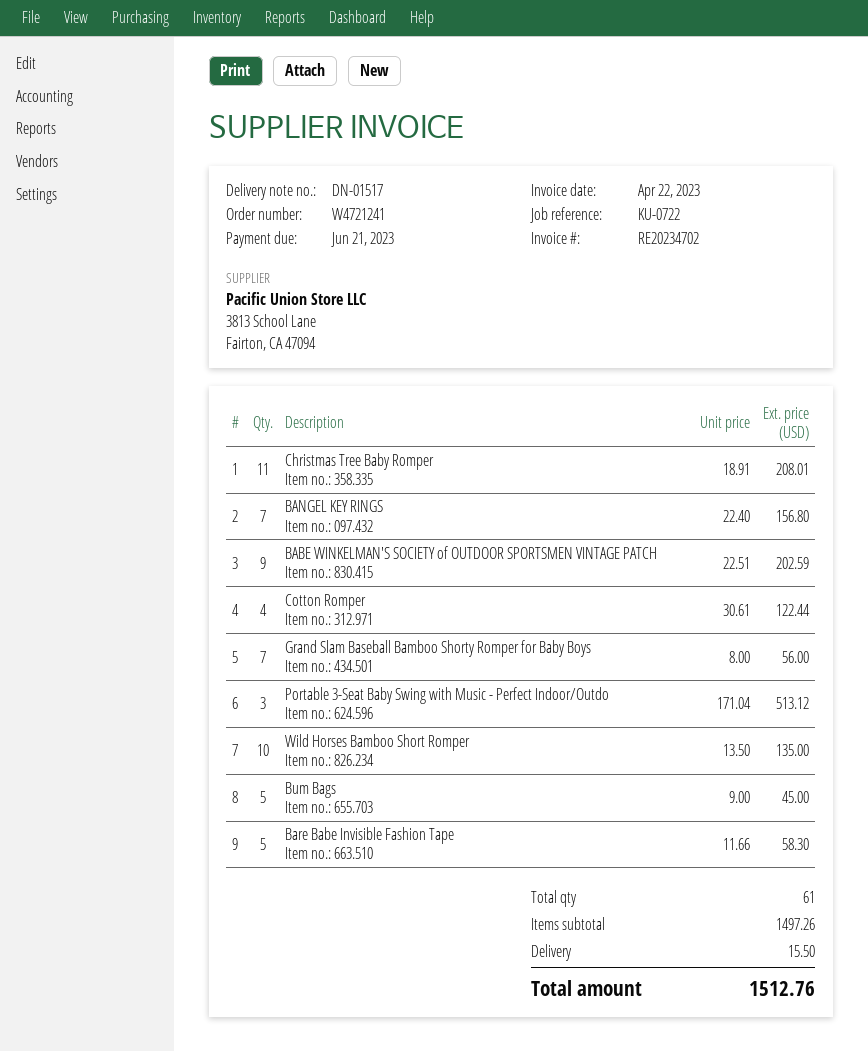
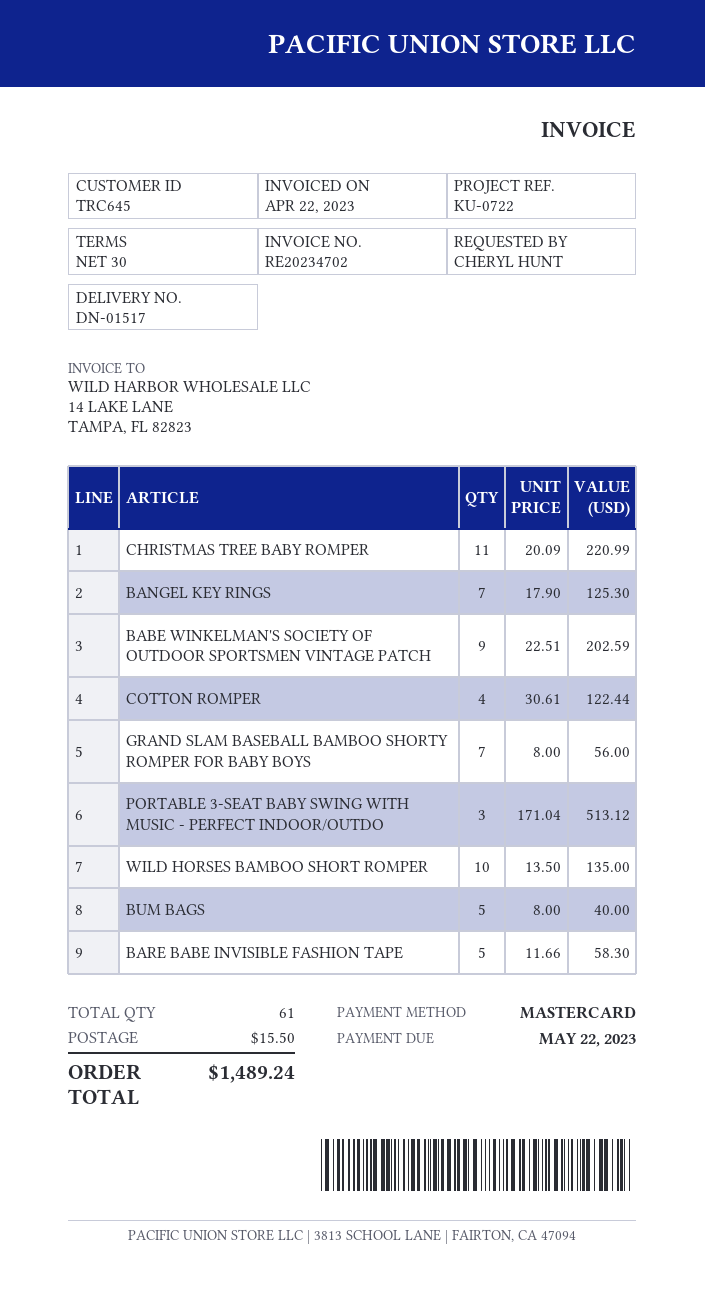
due date: 2023-06-21 -> 2023-05-22
Christmas Tree Baby Romper: 11 x 18.91 = 208.01 -> 11 x 20.09 = 220.99
BANGEL KEY RINGS: 7 x 22.40 = 156.80 -> 7 x 17.90 = 125.30
Bum Bags: 5 x 9.00 = 45.00 -> 5 x 8.00 = 40.00
total: 1512.76 -> 1489.24

